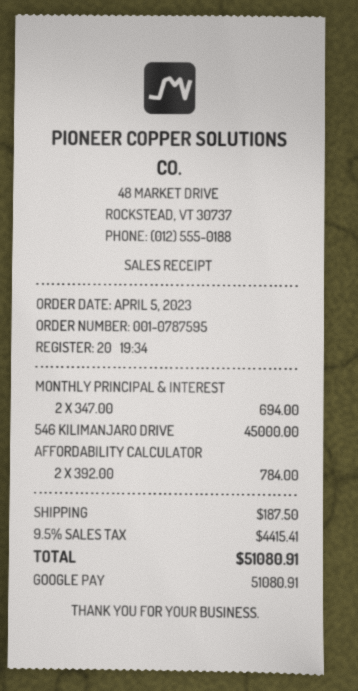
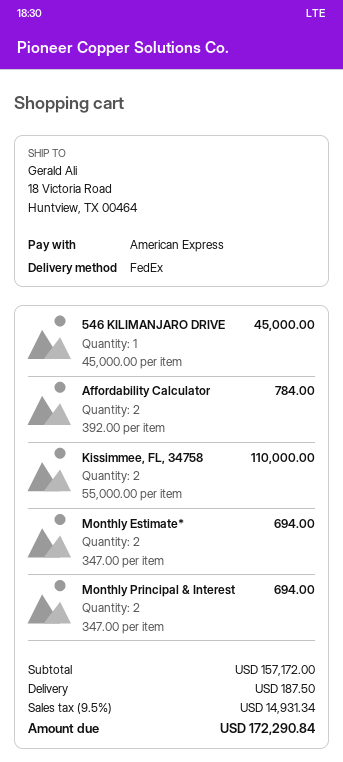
payment method: Google Pay -> American Express
Kissimmee, FL, 34758: none -> 2 x 55000.00 = 110000.00
Monthly Estimate*: none -> 2 x 347.00 = 694.00
tax: 9.5% = 4415.41 -> 9.5% = 14931.34
total: 51080.91 -> 172290.84

